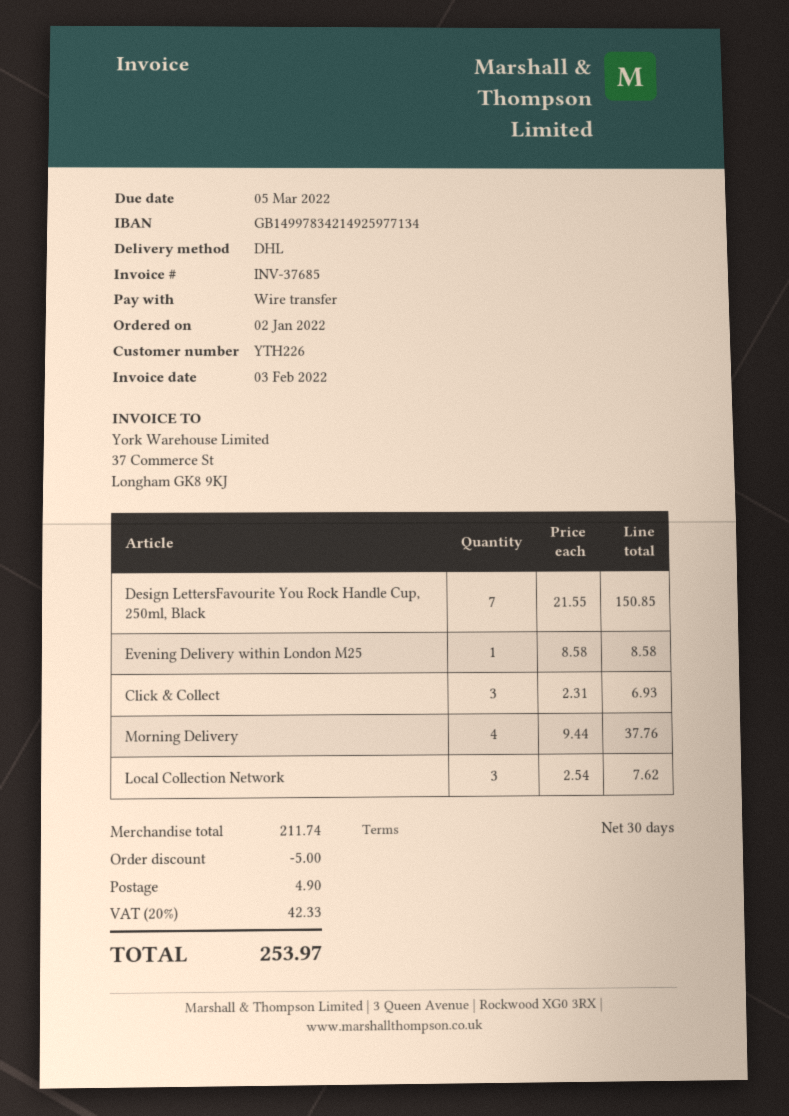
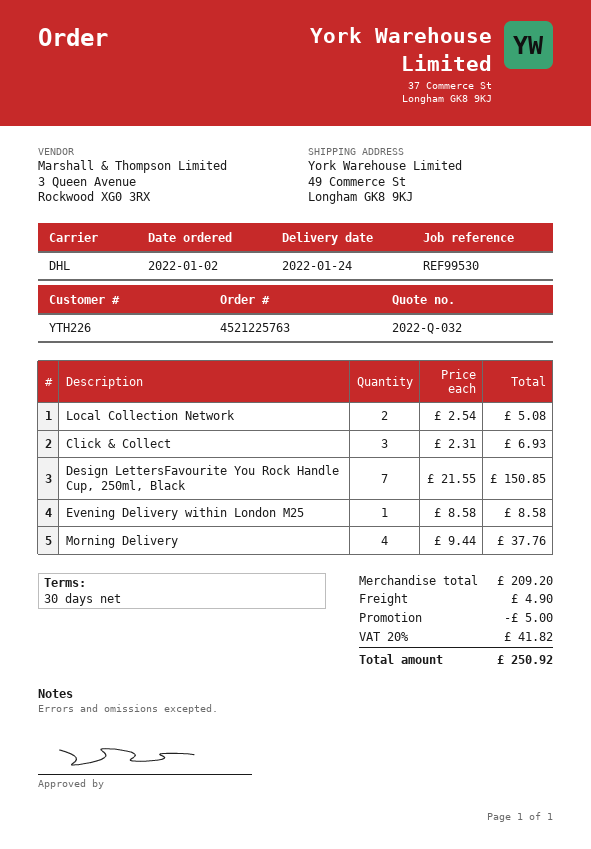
Local Collection Network: 3 x 2.54 = 7.62 -> 2 x 2.54 = 5.08
subtotal: 211.74 -> 209.20
tax: 20% = 42.33 -> 20% = 41.82
total: 253.97 -> 250.92

